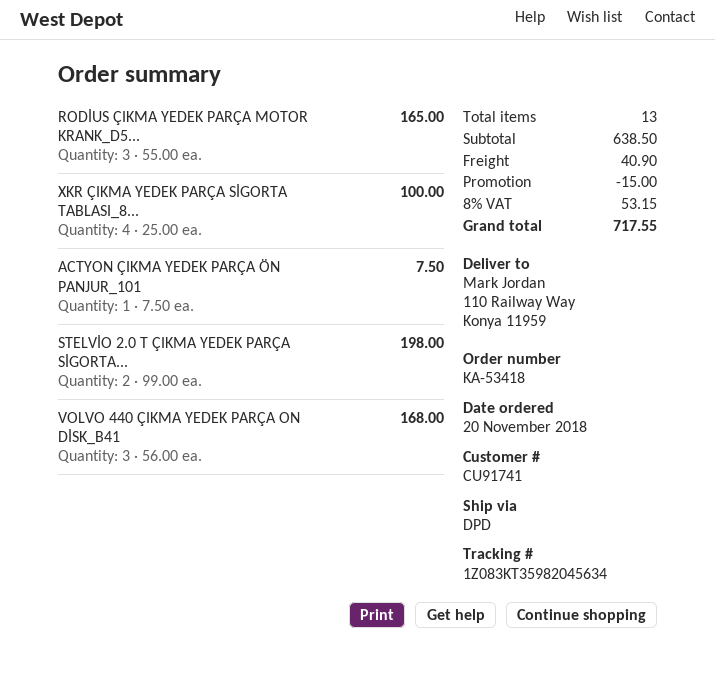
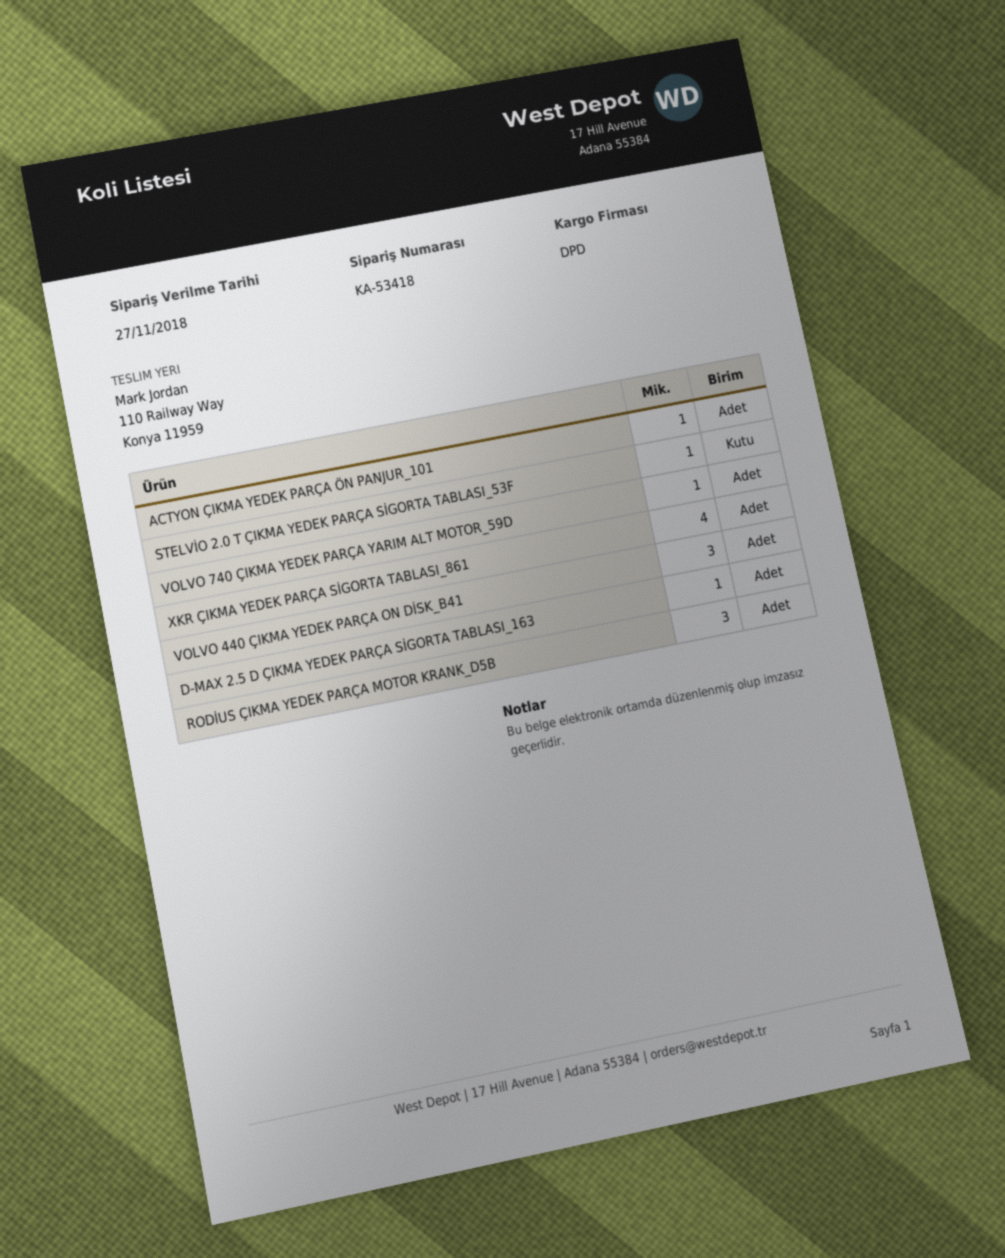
order date: 2018-11-20 -> 2018-11-27
STELVİO 2.0 T ÇIKMA YEDEK PARÇA SİGORTA...: 2 -> 1
VOLVO 740 ÇIKMA YEDEK PARÇA YARIM ALT MOTOR_59D: none -> 1
D-MAX 2.5 D ÇIKMA YEDEK PARÇA SİGORTA TABLASI_163: none -> 1

